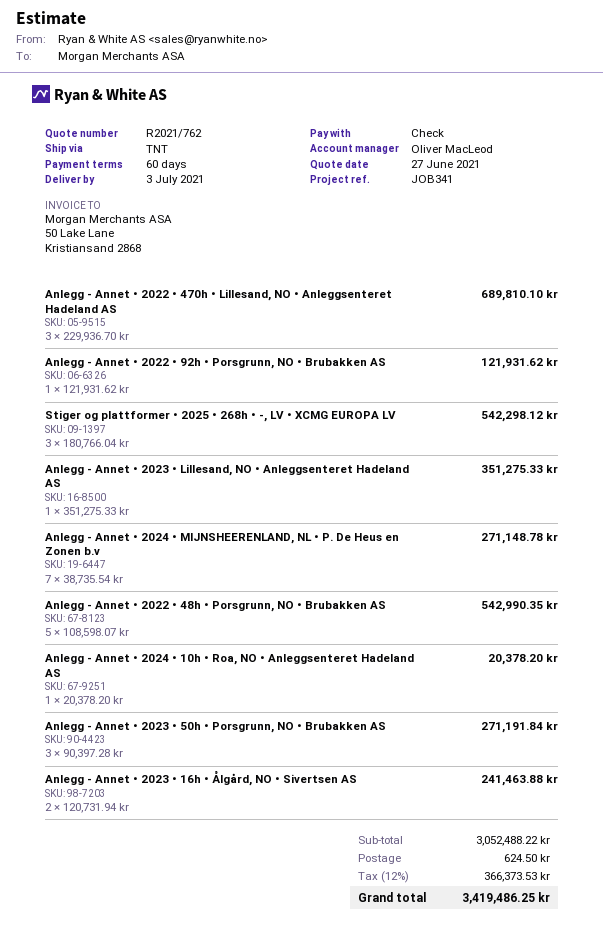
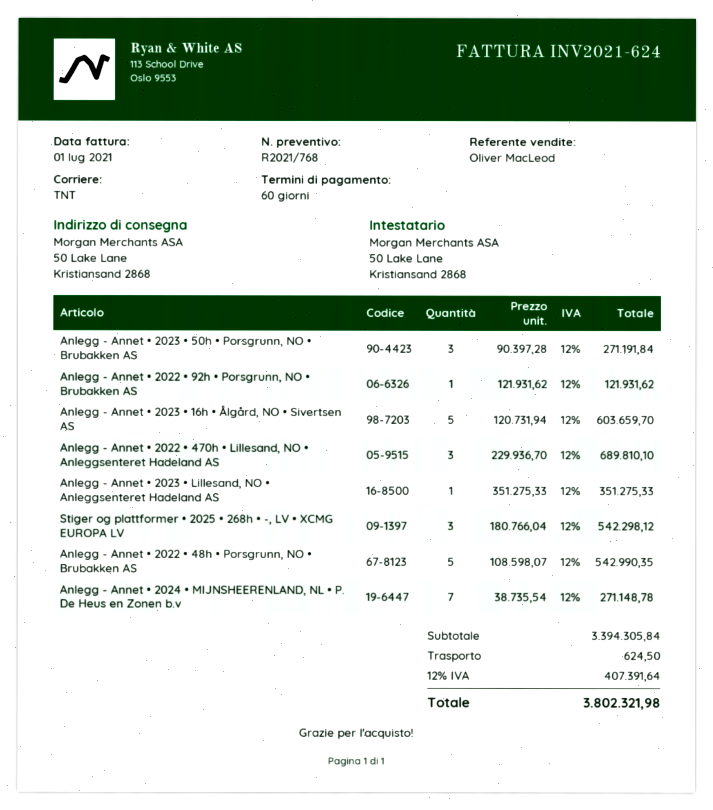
quote number: R2021/762 -> R2021/768
Anlegg - Annet • 2024 • 10h • Roa, NO • Anleggsenteret Hadeland AS: 1 x 20378.20 = 20378.20 -> none
Anlegg - Annet • 2023 • 16h • Ålgård, NO • Sivertsen AS: 2 x 120731.94 = 241463.88 -> 5 x 120731.94 = 603659.70
subtotal: 3052488.22 -> 3394305.84
tax: 12% = 366373.53 -> 12% = 407391.64
total: 3419486.25 -> 3802321.98

